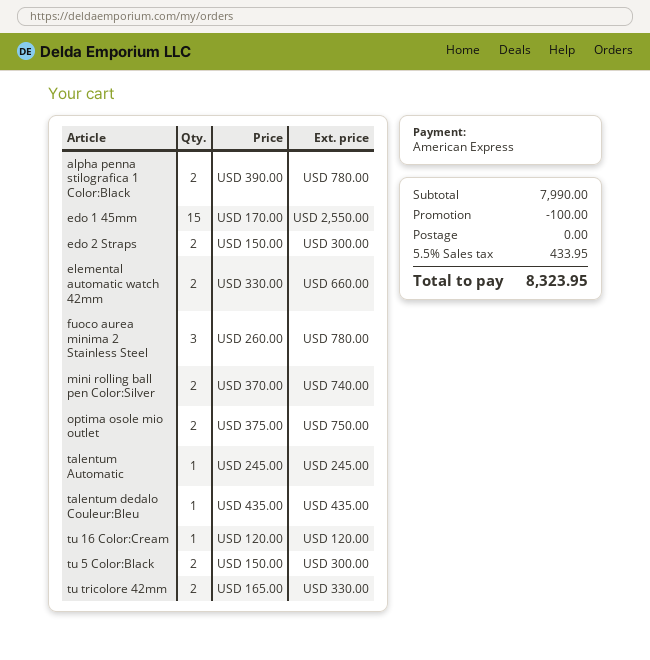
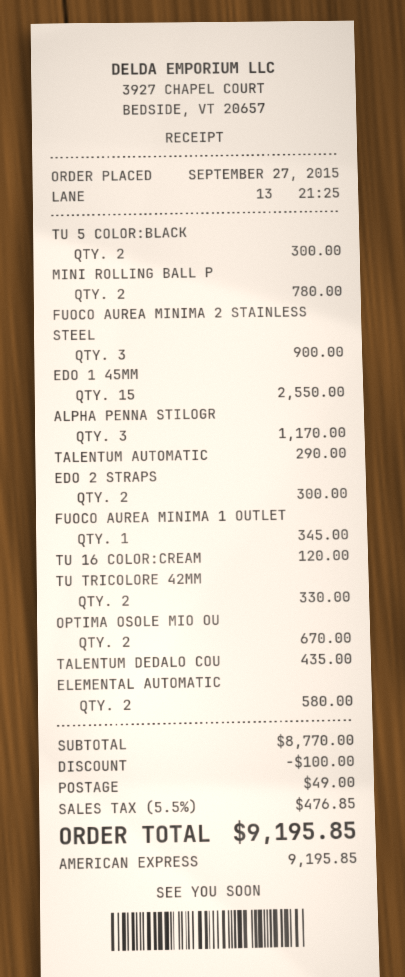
alpha penna stilografica 1 Color:Black: 2 for 780.00 -> 3 for 1170.00
elemental automatic watch 42mm: 2 for 660.00 -> 2 for 580.00
fuoco aurea minima 2 Stainless Steel: 3 for 780.00 -> 3 for 900.00
mini rolling ball pen Color:Silver: 2 for 740.00 -> 2 for 780.00
optima osole mio outlet: 2 for 750.00 -> 2 for 670.00
talentum Automatic: 1 for 245.00 -> 1 for 290.00
FUOCO AUREA MINIMA 1 OUTLET: none -> 1 for 345.00
subtotal: 7990.00 -> 8770.00
shipping: 0.00 -> 49.00
tax: 5.5% = 433.95 -> 5.5% = 476.85
total: 8323.95 -> 9195.85

